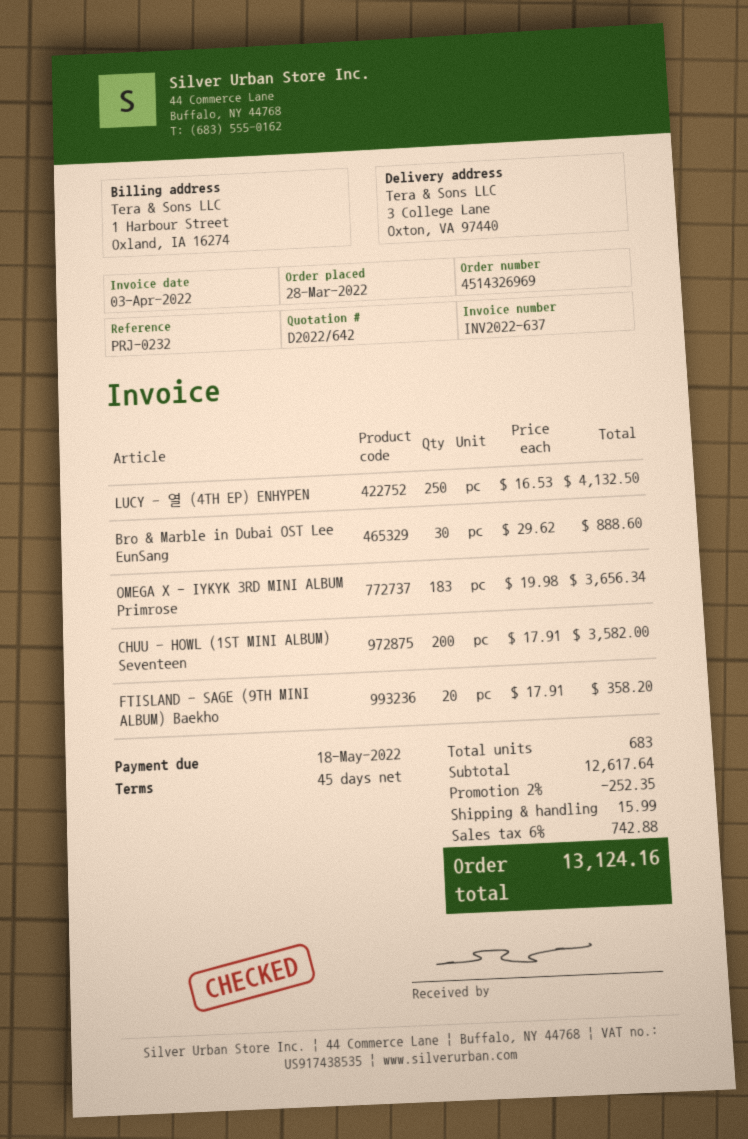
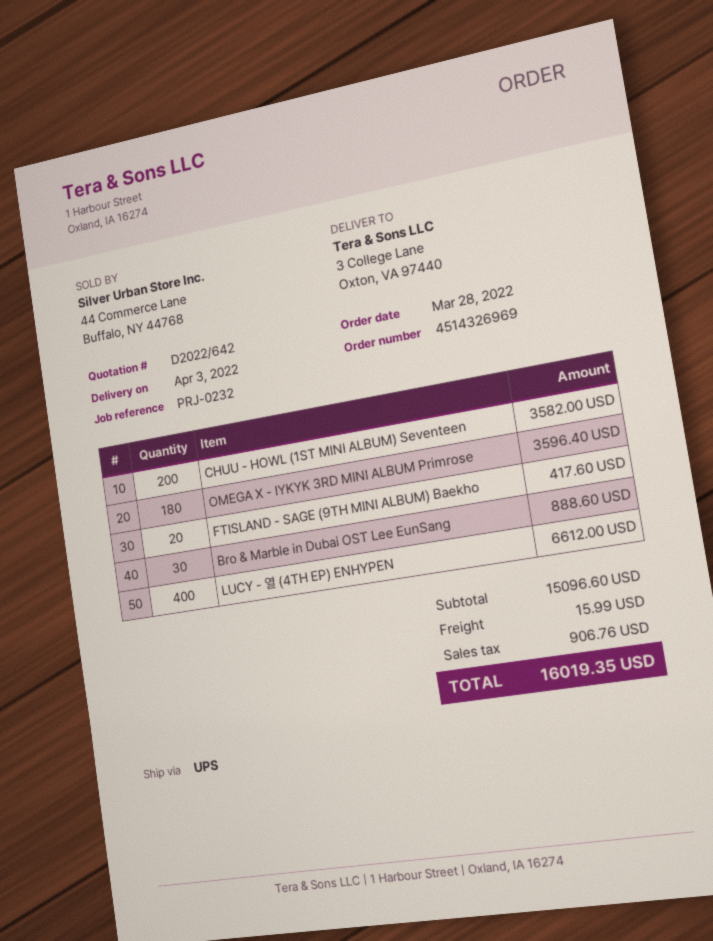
LUCY - 열 (4TH EP) ENHYPEN: 250 for 4132.50 -> 400 for 6612.00
OMEGA X - IYKYK 3RD MINI ALBUM Primrose: 183 for 3656.34 -> 180 for 3596.40
FTISLAND - SAGE (9TH MINI ALBUM) Baekho: 20 for 358.20 -> 20 for 417.60
subtotal: 12617.64 -> 15096.60
discount: 2% = 252.35 -> none
tax: 742.88 -> 906.76
total: 13124.16 -> 16019.35

